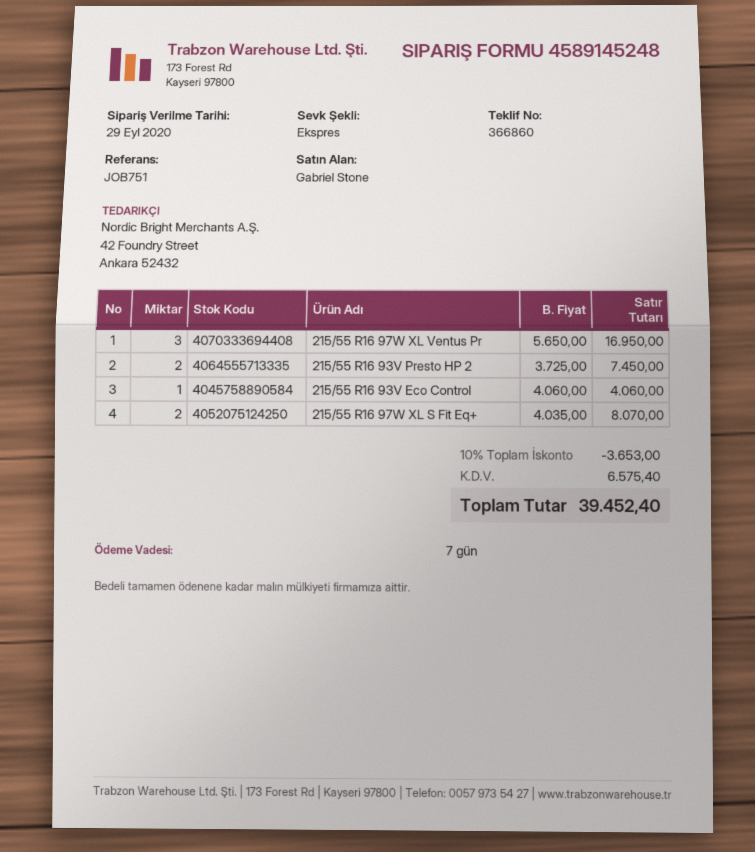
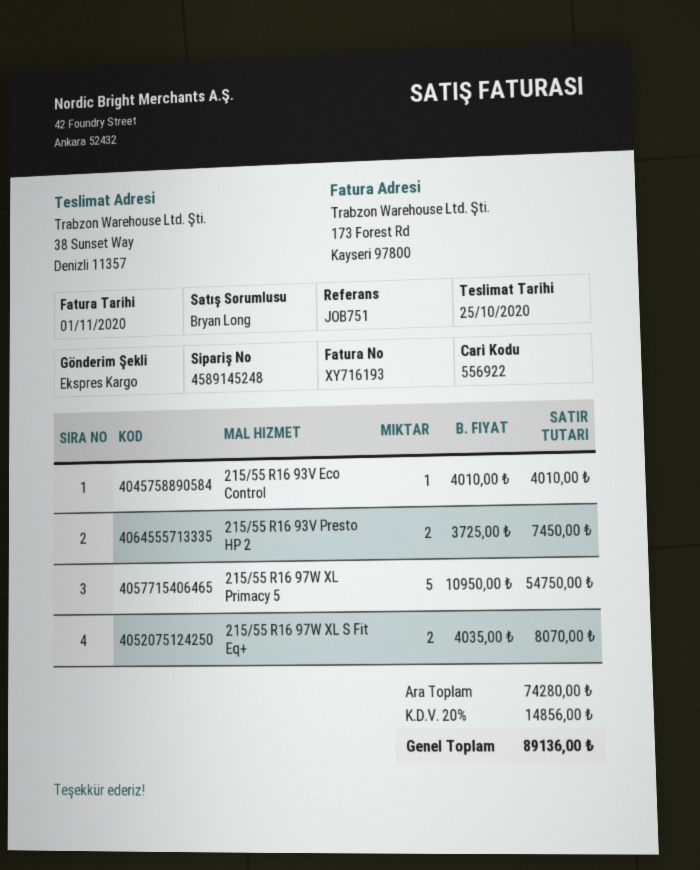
215/55 R16 97W XL Ventus Pr: 3 x 5650.00 = 16950.00 -> none
215/55 R16 93V Eco Control: 1 x 4060.00 = 4060.00 -> 1 x 4010.00 = 4010.00
215/55 R16 97W XL Primacy 5: none -> 5 x 10950.00 = 54750.00
discount: 10% = 3653.00 -> none
tax: 6575.40 -> 14856.00
total: 39452.40 -> 89136.00

